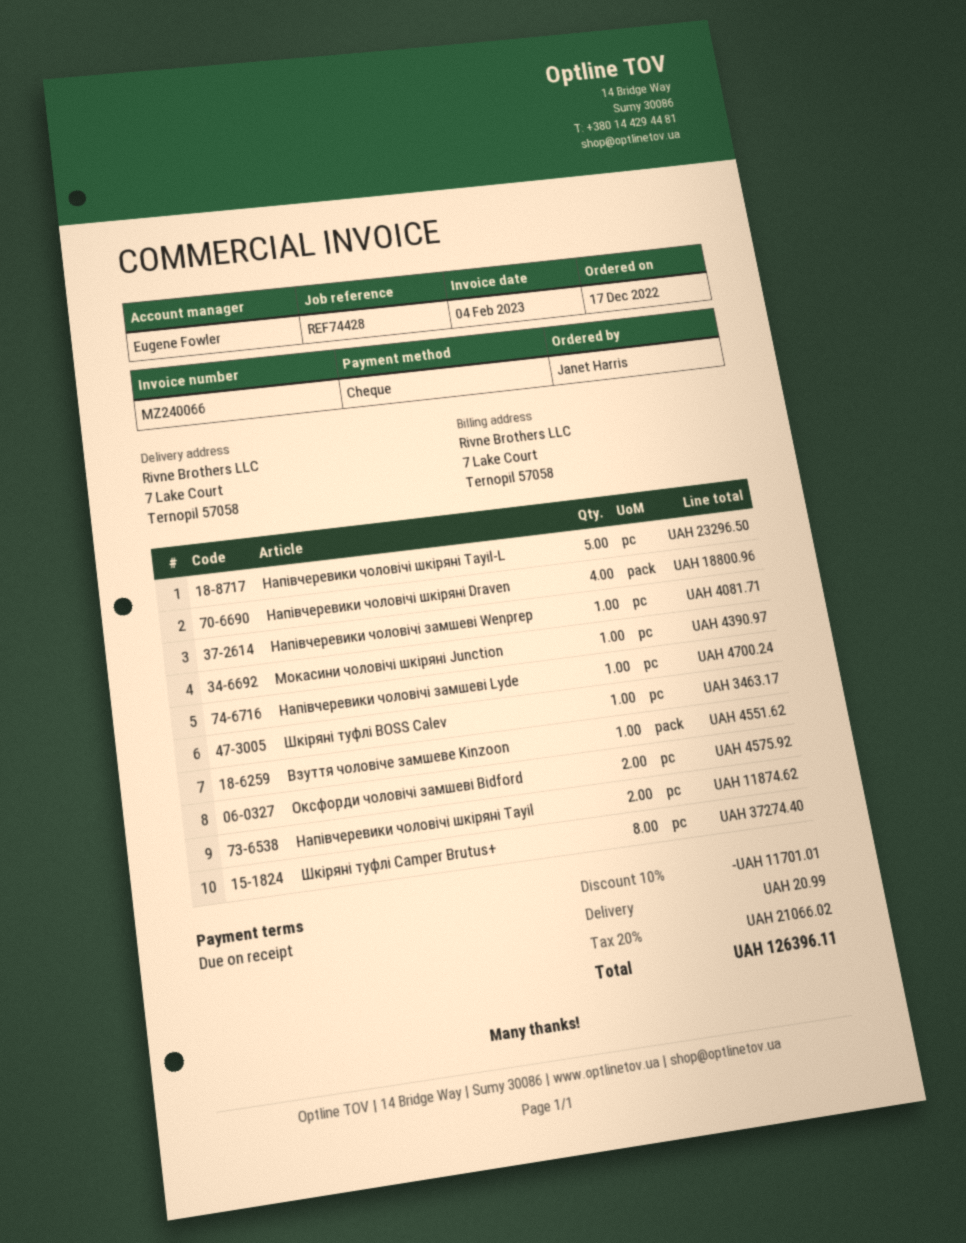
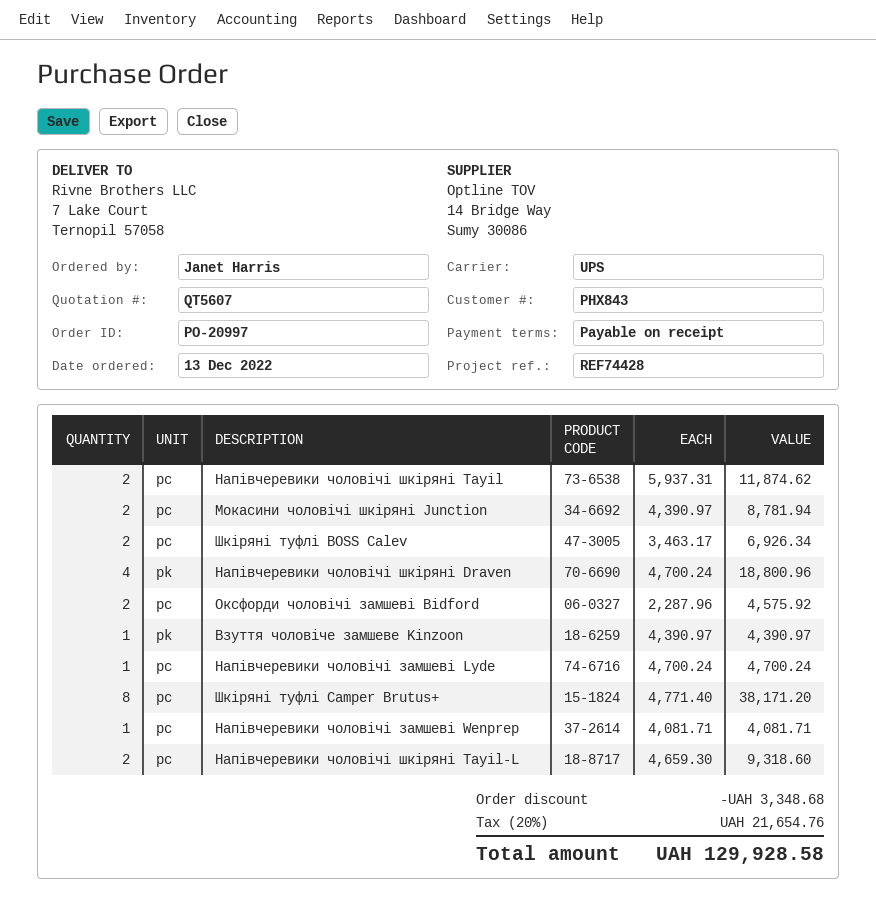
order date: 2022-12-17 -> 2022-12-13
Напівчеревики чоловічі шкіряні Tayil-L: 5 for 23296.50 -> 2 for 9318.60
Мокасини чоловічі шкіряні Junction: 1 for 4390.97 -> 2 for 8781.94
Шкіряні туфлі BOSS Calev: 1 for 3463.17 -> 2 for 6926.34
Взуття чоловіче замшеве Kinzoon: 1 for 4551.62 -> 1 for 4390.97
Шкіряні туфлі Camper Brutus+: 8 for 37274.40 -> 8 for 38171.20
discount: 11701.01 -> 3348.68
shipping: 20.99 -> none
tax: 20% = 21066.02 -> 20% = 21654.76
total: 126396.11 -> 129928.58

